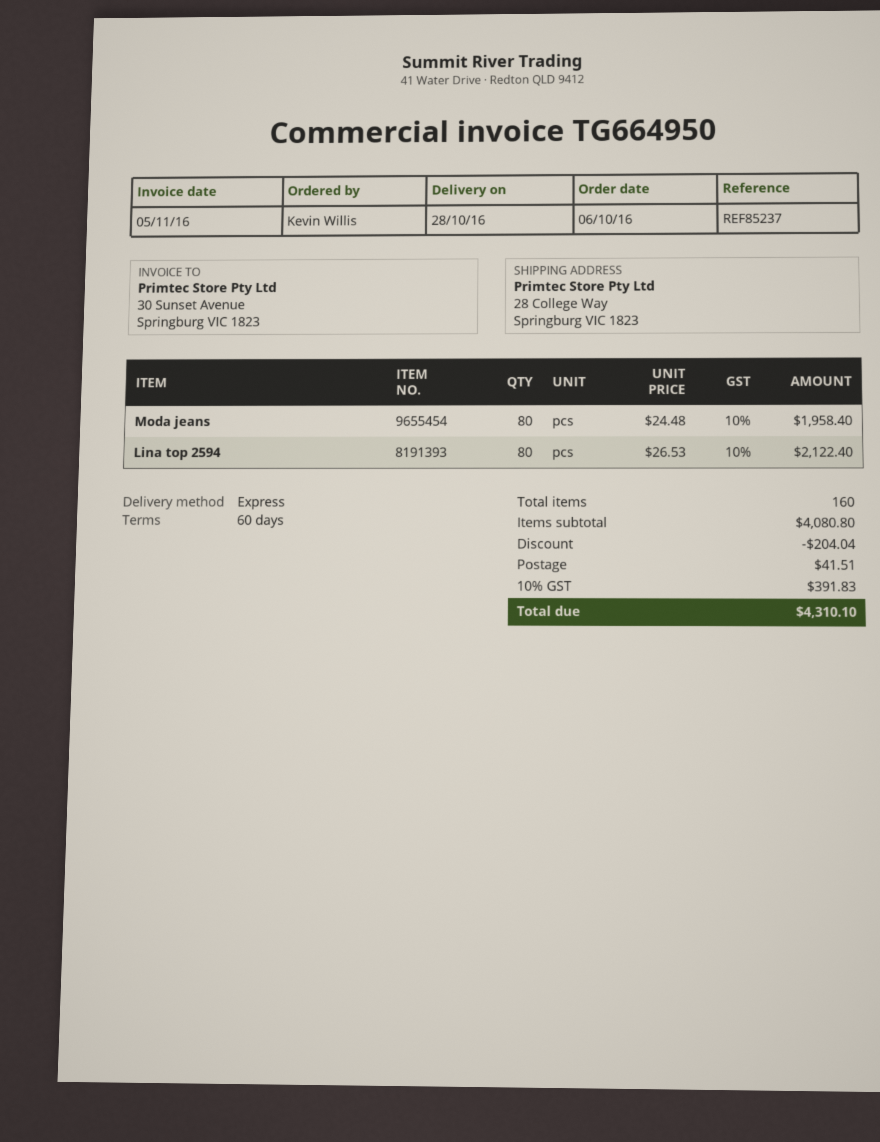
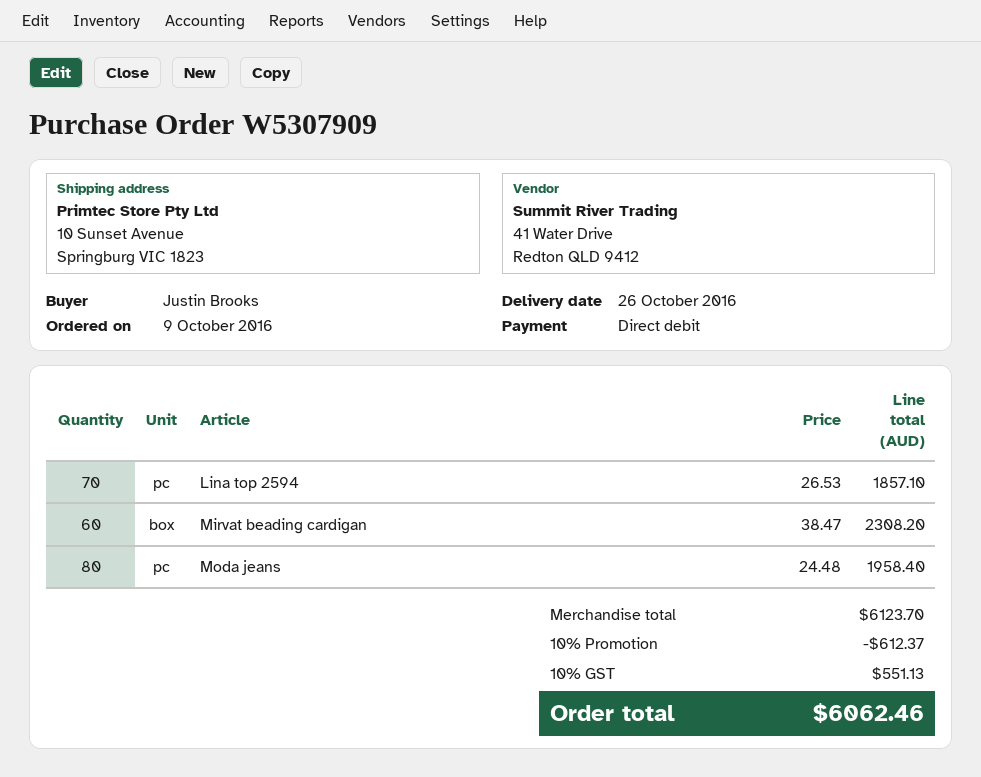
order date: 2016-10-06 -> 2016-10-09
delivery date: 2016-10-28 -> 2016-10-26
ordered by: Kevin Willis -> Justin Brooks
ship to: 28 College Way, Springburg VIC 1823 -> 10 Sunset Avenue, Springburg VIC 1823
Lina top 2594: 80 x 26.53 = 2122.40 -> 70 x 26.53 = 1857.10
Mirvat beading cardigan: none -> 60 x 38.47 = 2308.20
subtotal: 4080.80 -> 6123.70
discount: 204.04 -> 612.37
shipping: 41.51 -> none
tax: 10% = 391.83 -> 10% = 551.13
total: 4310.10 -> 6062.46

